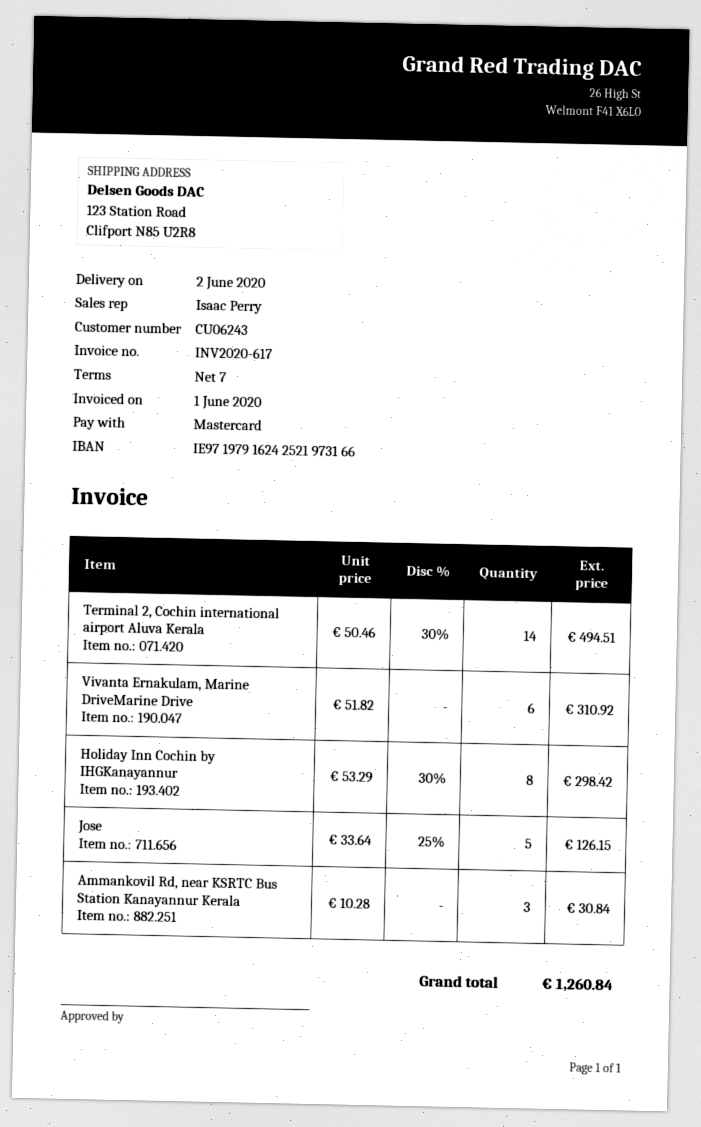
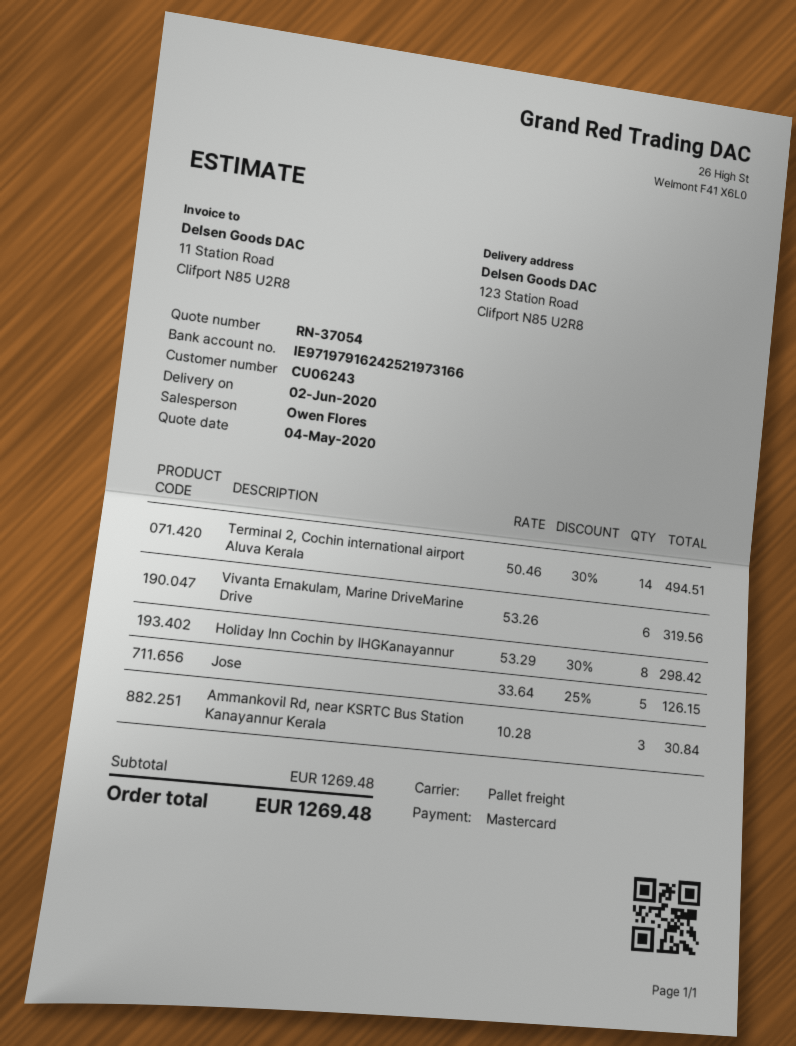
sales rep: Isaac Perry -> Owen Flores
Vivanta Ernakulam, Marine DriveMarine Drive: 6 x 51.82 = 310.92 -> 6 x 53.26 = 319.56
total: 1260.84 -> 1269.48

